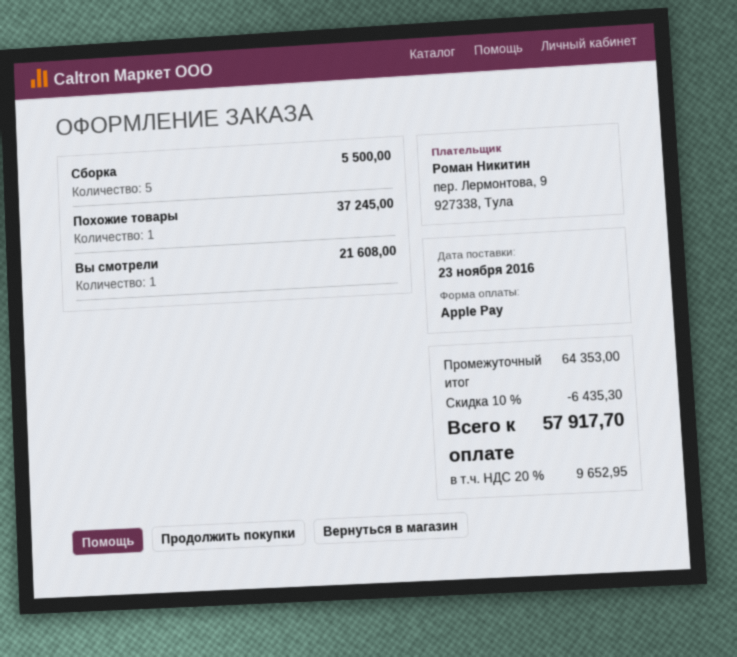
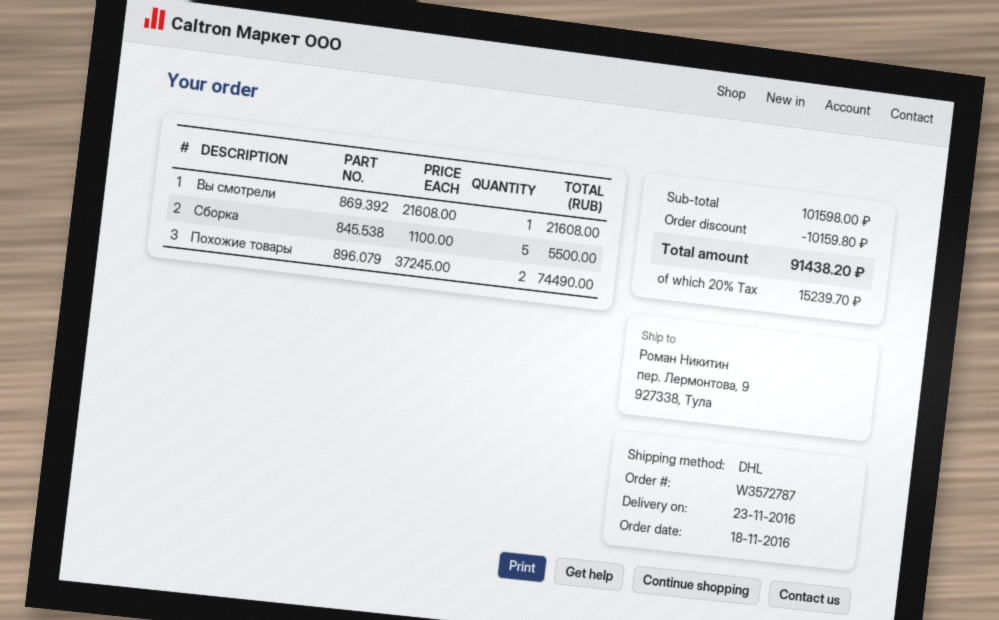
Похожие товары: 1 for 37245.00 -> 2 for 74490.00
subtotal: 64353.00 -> 101598.00
discount: 6435.30 -> 10159.80
tax: 20% = 9652.95 -> 20% = 15239.70
total: 57917.70 -> 91438.20

